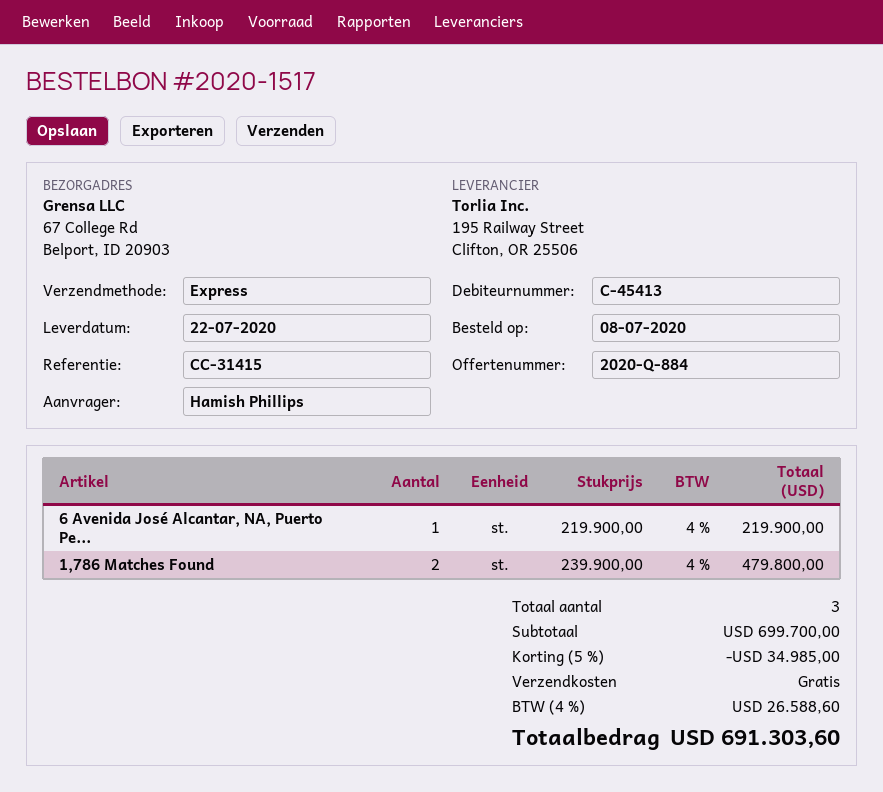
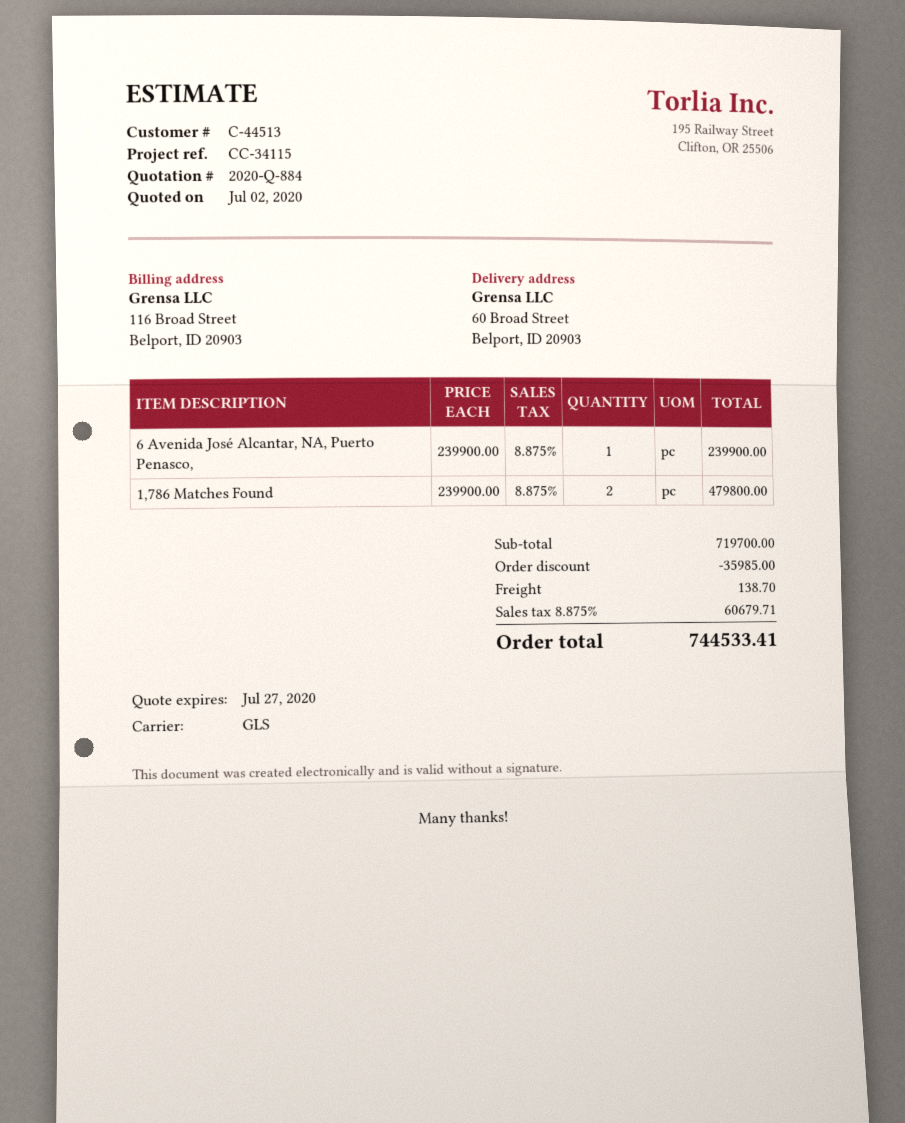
customer number: C-45413 -> C-44513
reference: CC-31415 -> CC-34115
shipping method: express -> GLS
ship to: 67 College Rd, Belport, ID 20903 -> 60 Broad Street, Belport, ID 20903
6 Avenida José Alcantar, NA, Puerto Pe...: 1 x 219900.00 = 219900.00 -> 1 x 239900.00 = 239900.00
subtotal: 699700.00 -> 719700.00
discount: 34985.00 -> 35985.00
shipping: 0.00 -> 138.70
tax: 4% = 26588.60 -> 8.875% = 60679.71
total: 691303.60 -> 744533.41

